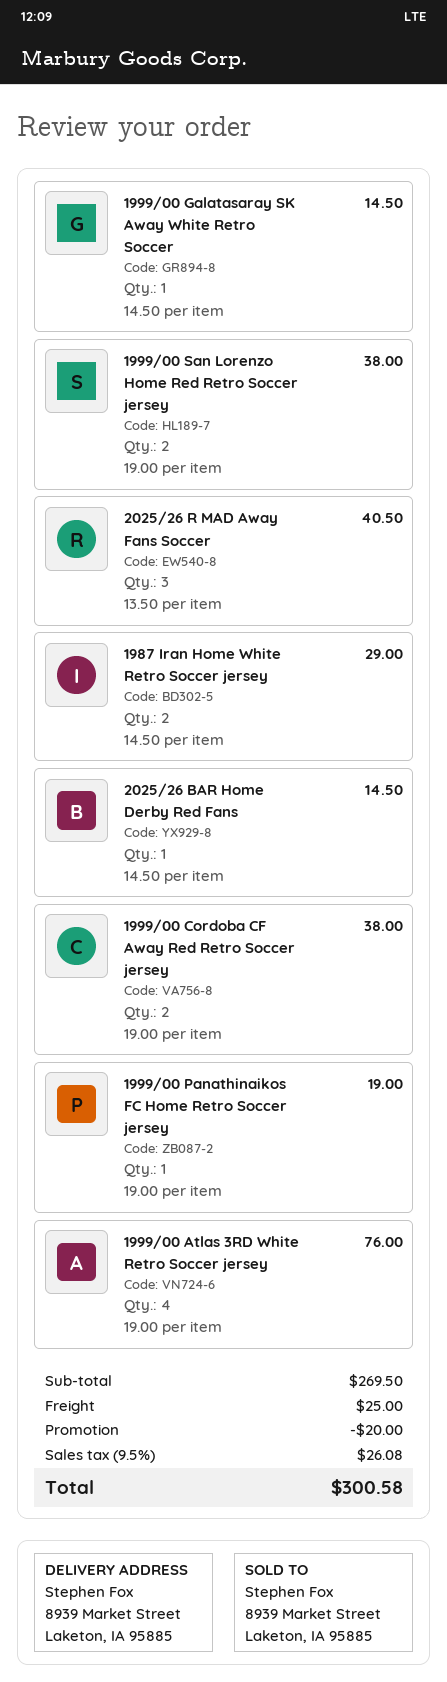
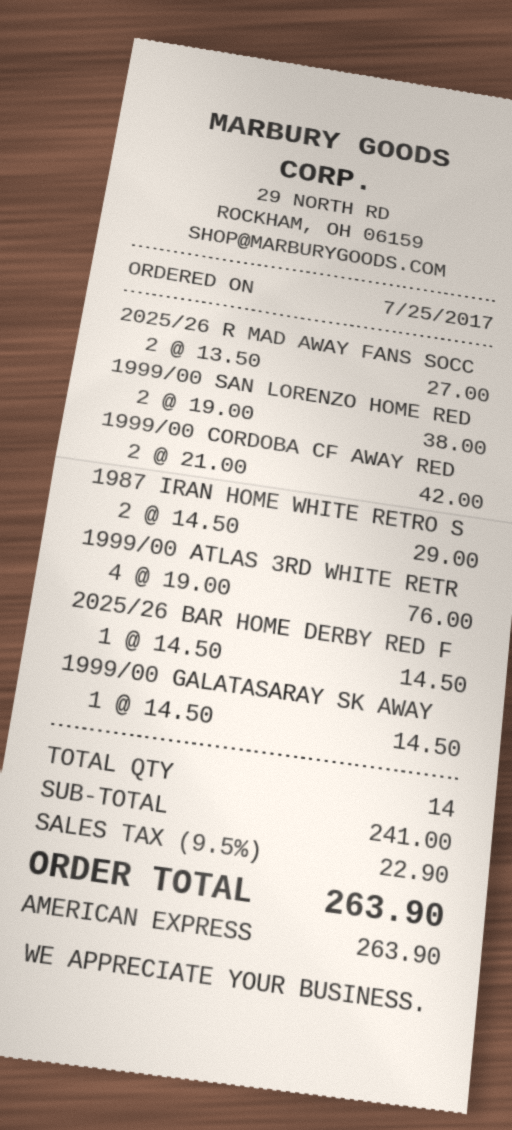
2025/26 R MAD Away Fans Soccer: 3 x 13.50 = 40.50 -> 2 x 13.50 = 27.00
1999/00 Cordoba CF Away Red Retro Soccer jersey: 2 x 19.00 = 38.00 -> 2 x 21.00 = 42.00
1999/00 Panathinaikos FC Home Retro Soccer jersey: 1 x 19.00 = 19.00 -> none
subtotal: 269.50 -> 241.00
discount: 20.00 -> none
shipping: 25.00 -> none
tax: 9.5% = 26.08 -> 9.5% = 22.90
total: 300.58 -> 263.90

